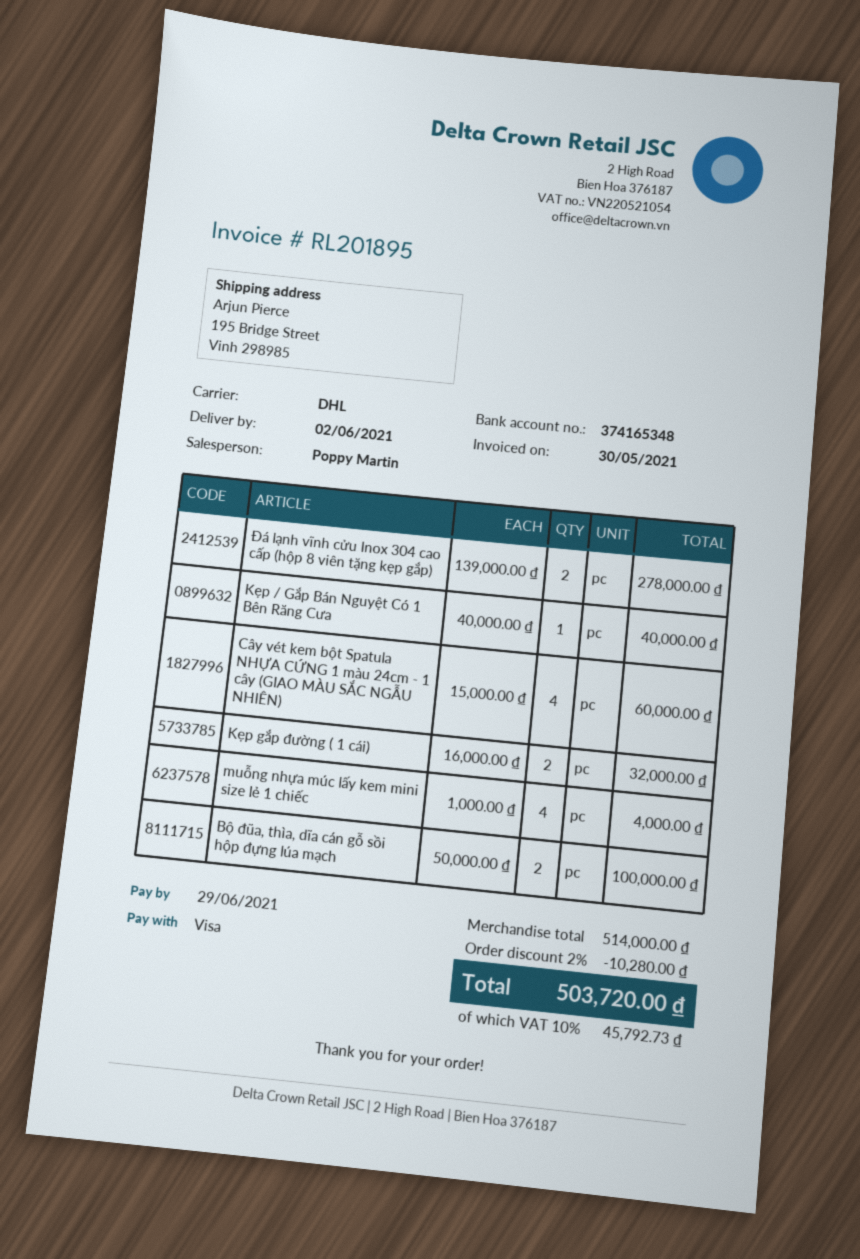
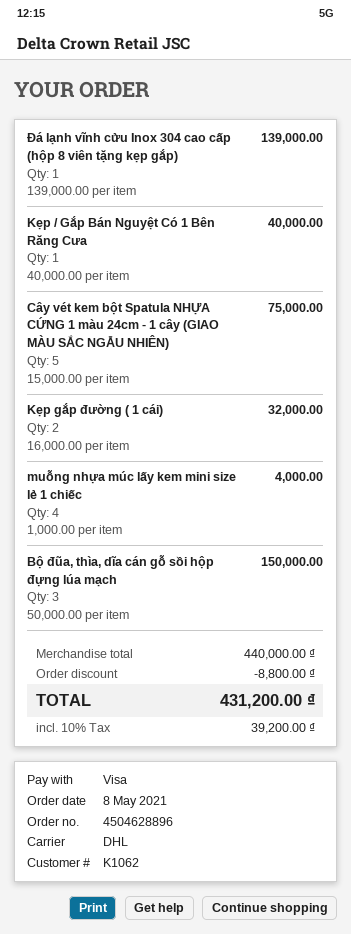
Đá lạnh vĩnh cửu Inox 304 cao cấp (hộp 8 viên tặng kẹp gắp): 2 x 139000.00 = 278000.00 -> 1 x 139000.00 = 139000.00
Cây vét kem bột Spatula NHỰA CỨNG 1 màu 24cm - 1 cây (GIAO MÀU SẮC NGẪU NHIÊN): 4 x 15000.00 = 60000.00 -> 5 x 15000.00 = 75000.00
Bộ đũa, thìa, dĩa cán gỗ sồi hộp đựng lúa mạch: 2 x 50000.00 = 100000.00 -> 3 x 50000.00 = 150000.00
subtotal: 514000.00 -> 440000.00
discount: 10280.00 -> 8800.00
tax: 10% = 45792.73 -> 10% = 39200.00
total: 503720.00 -> 431200.00

